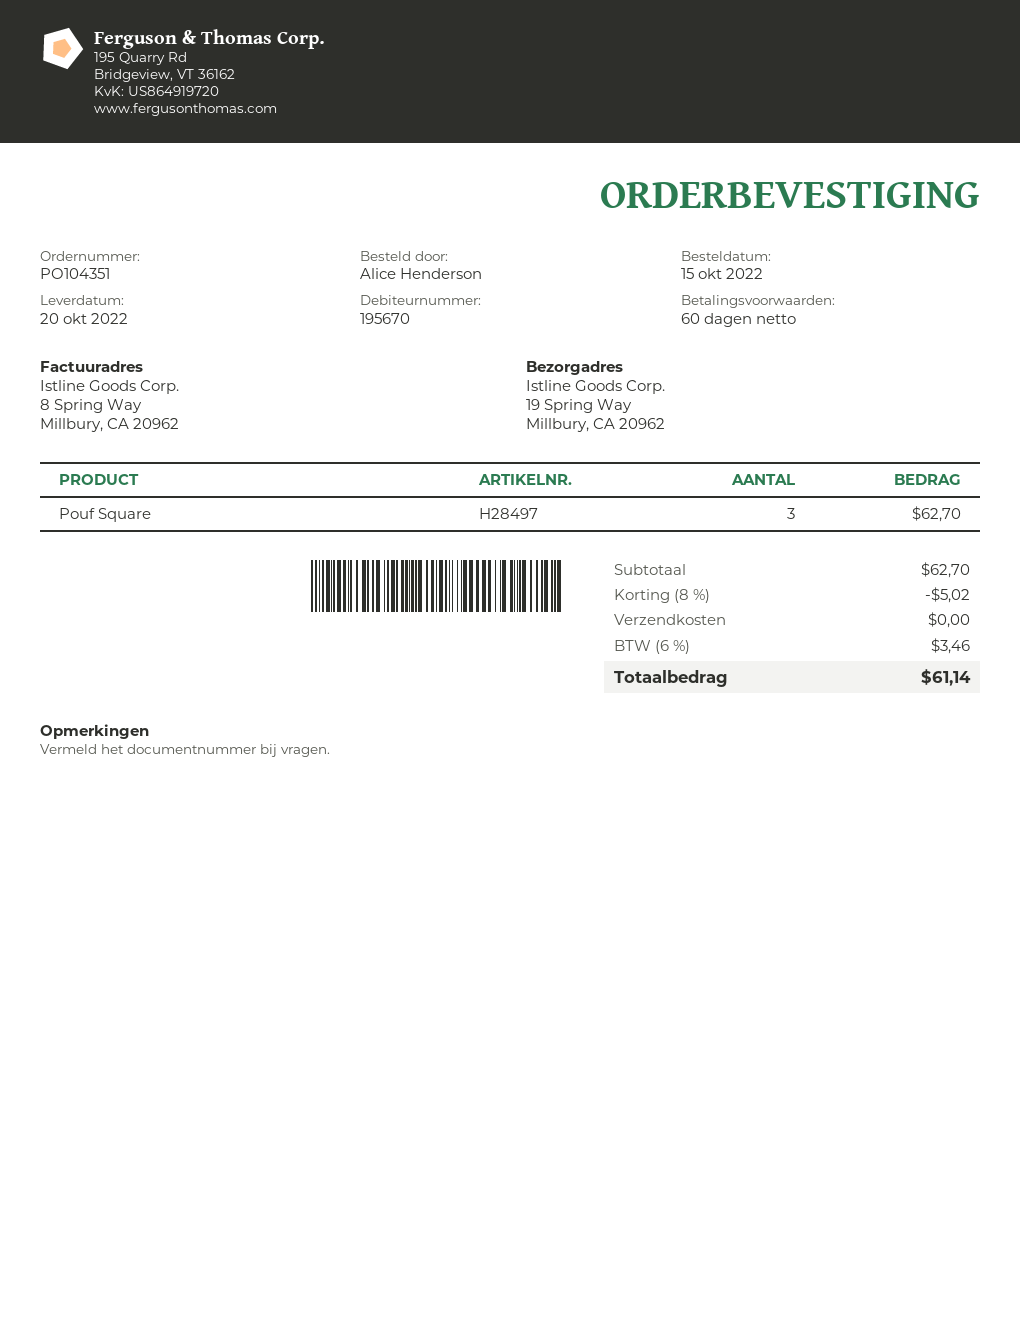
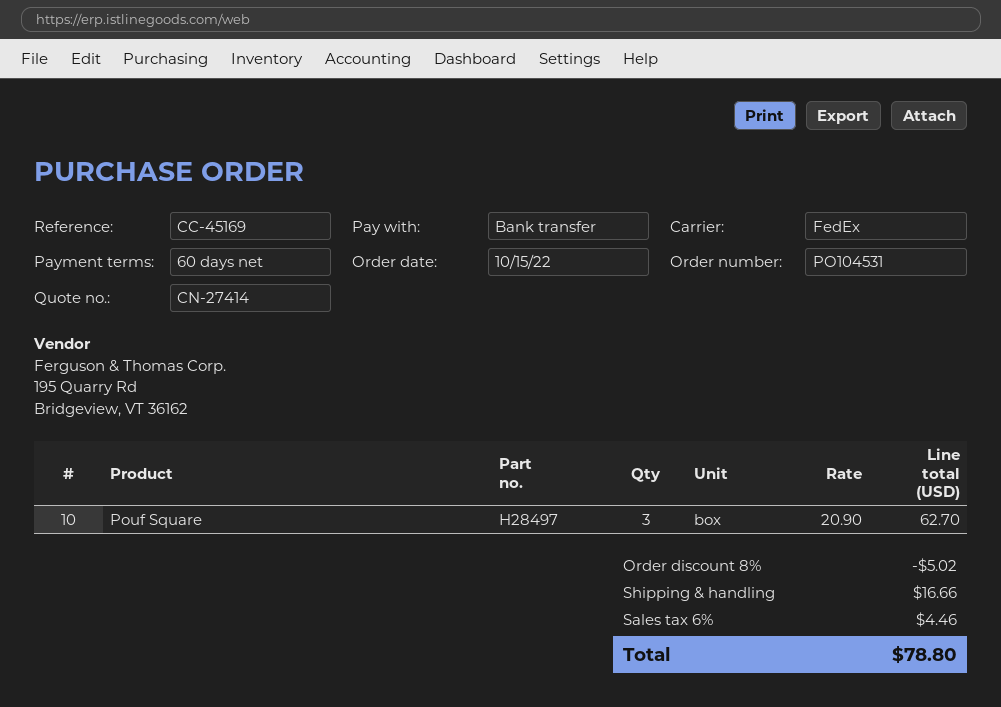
order number: PO104351 -> PO104531
shipping: 0.00 -> 16.66
tax: 6% = 3.46 -> 6% = 4.46
total: 61.14 -> 78.80

